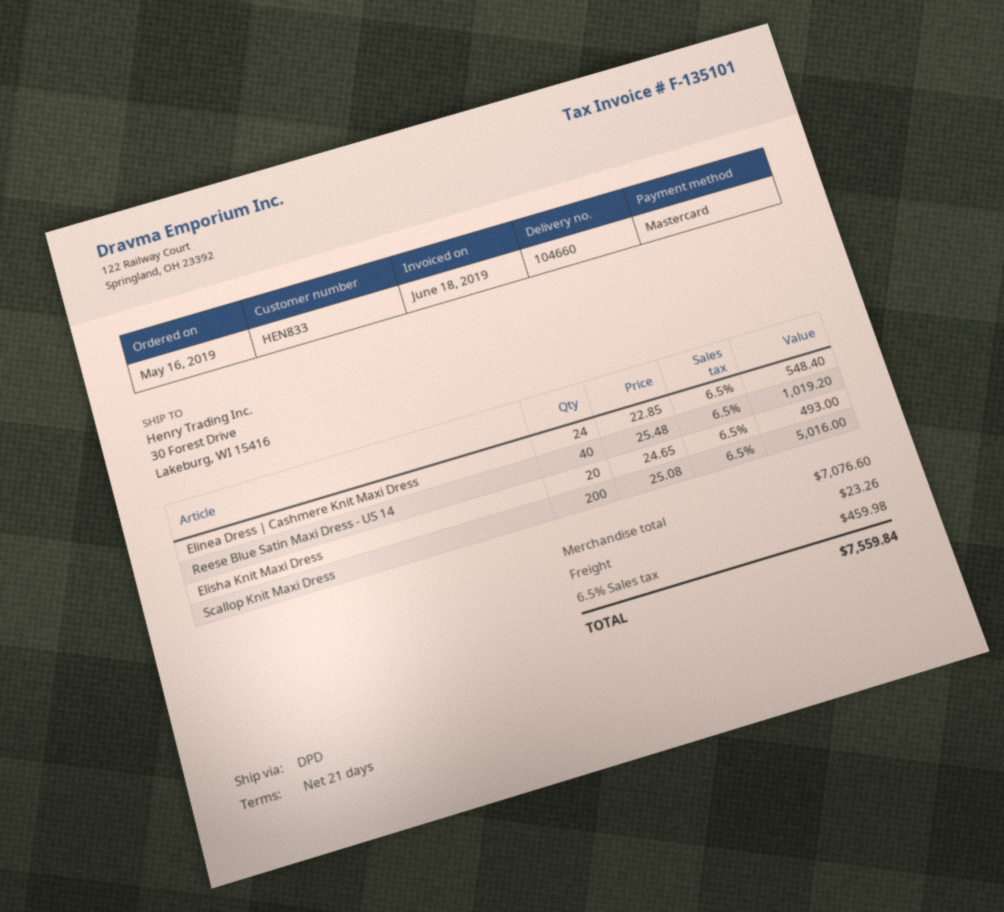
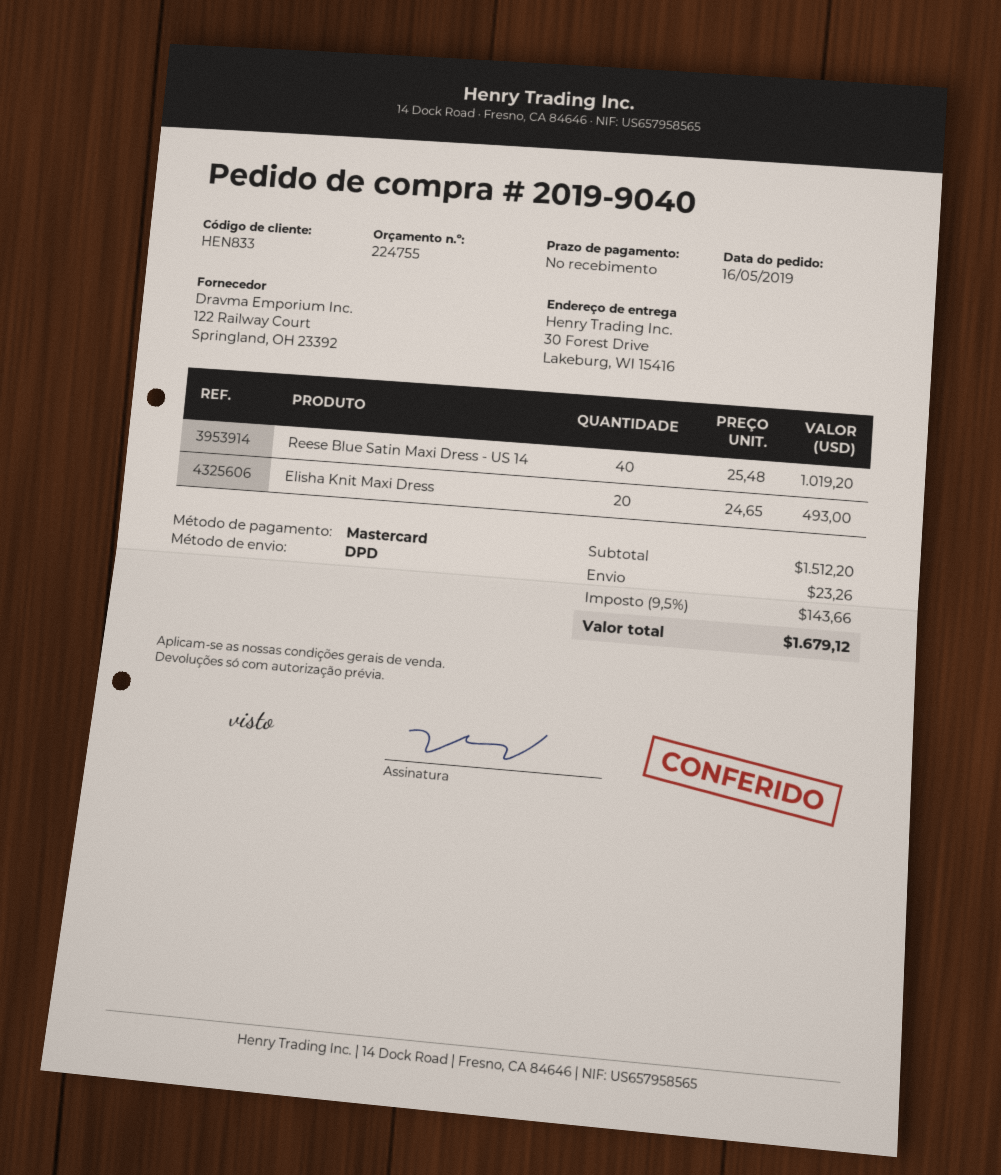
payment terms: 21 days -> on receipt
Elinea Dress | Cashmere Knit Maxi Dress: 24 x 22.85 = 548.40 -> none
Scallop Knit Maxi Dress: 200 x 25.08 = 5016.00 -> none
subtotal: 7076.60 -> 1512.20
tax: 6.5% = 459.98 -> 9.5% = 143.66
total: 7559.84 -> 1679.12

